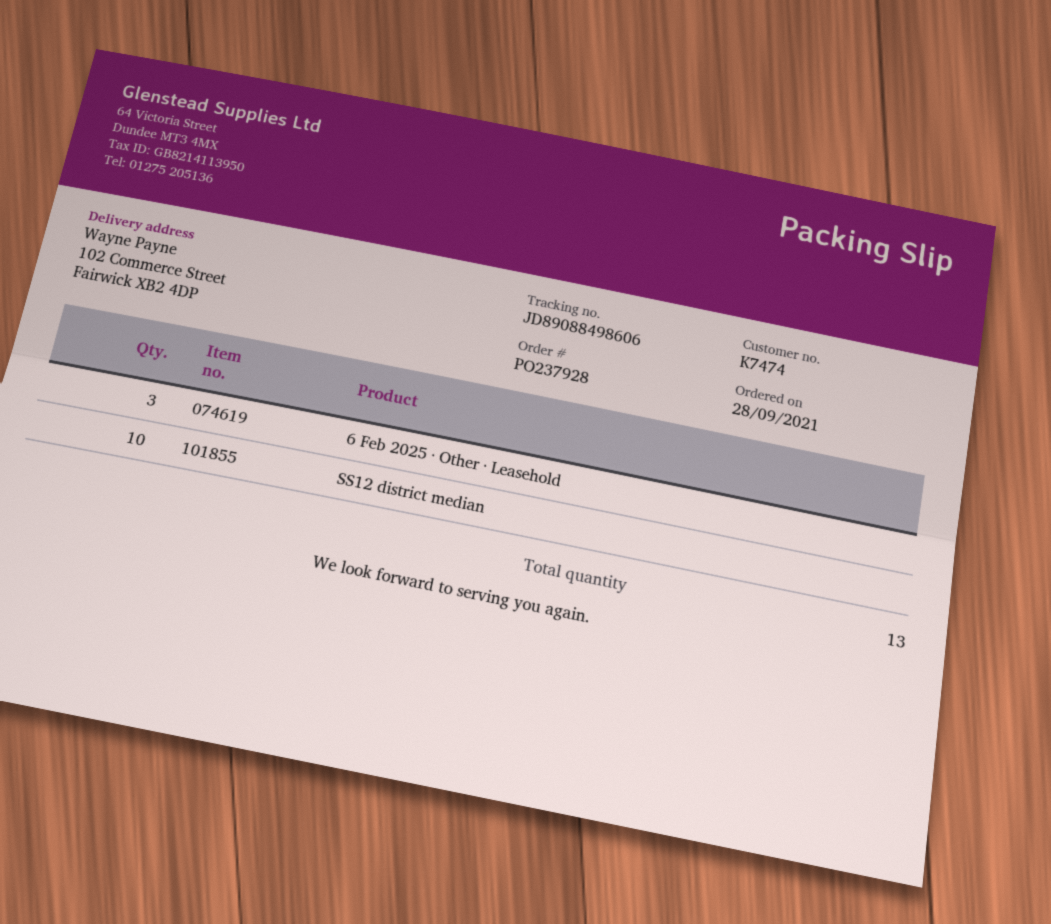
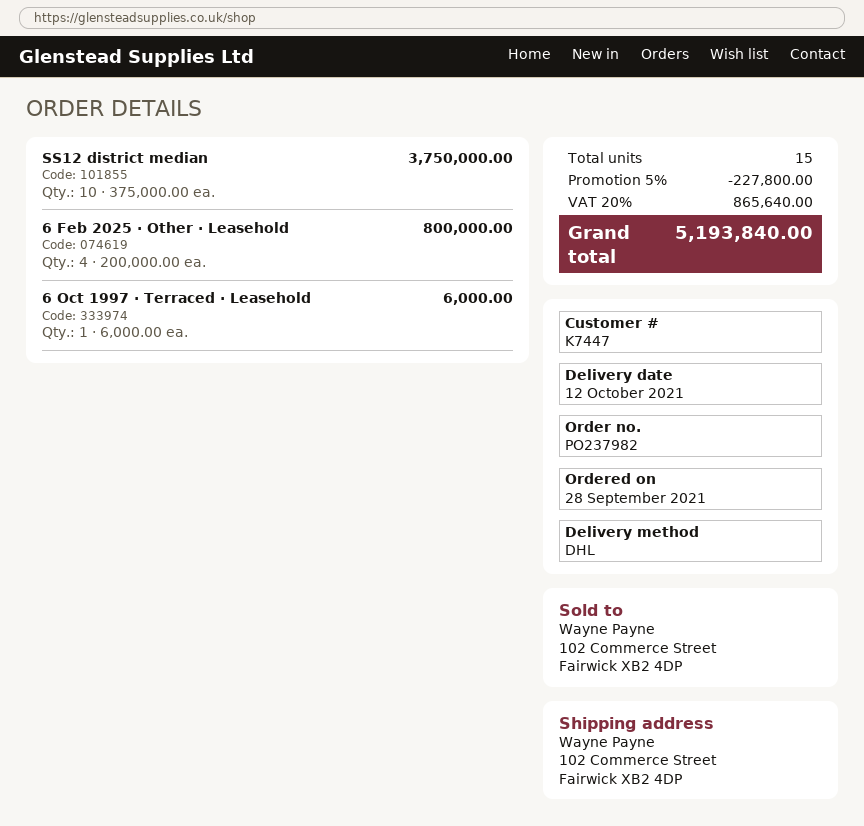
order number: PO237928 -> PO237982
customer number: K7474 -> K7447
6 Feb 2025 · Other · Leasehold: 3 -> 4
6 Oct 1997 · Terraced · Leasehold: none -> 1
total quantity: 13 -> 15

